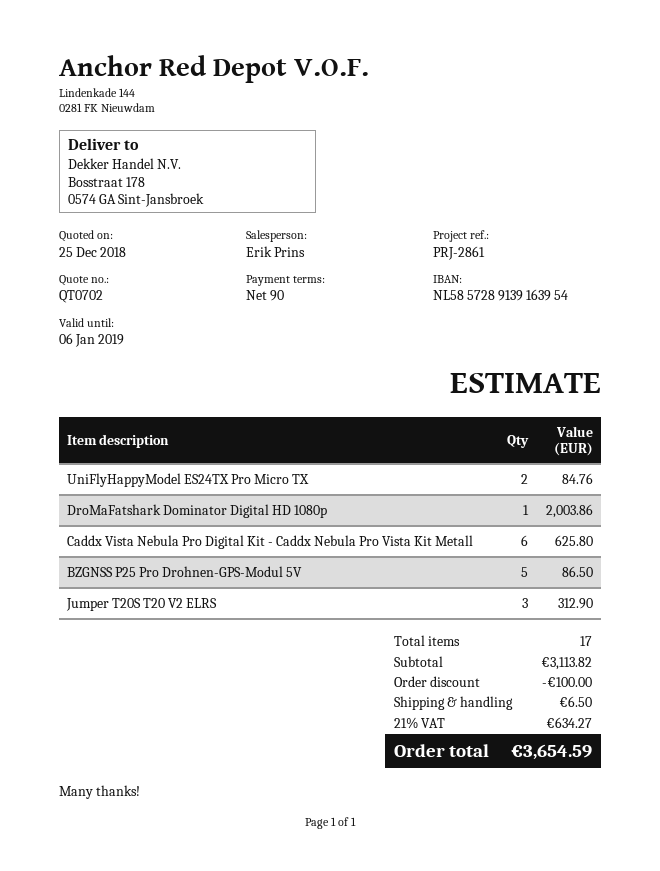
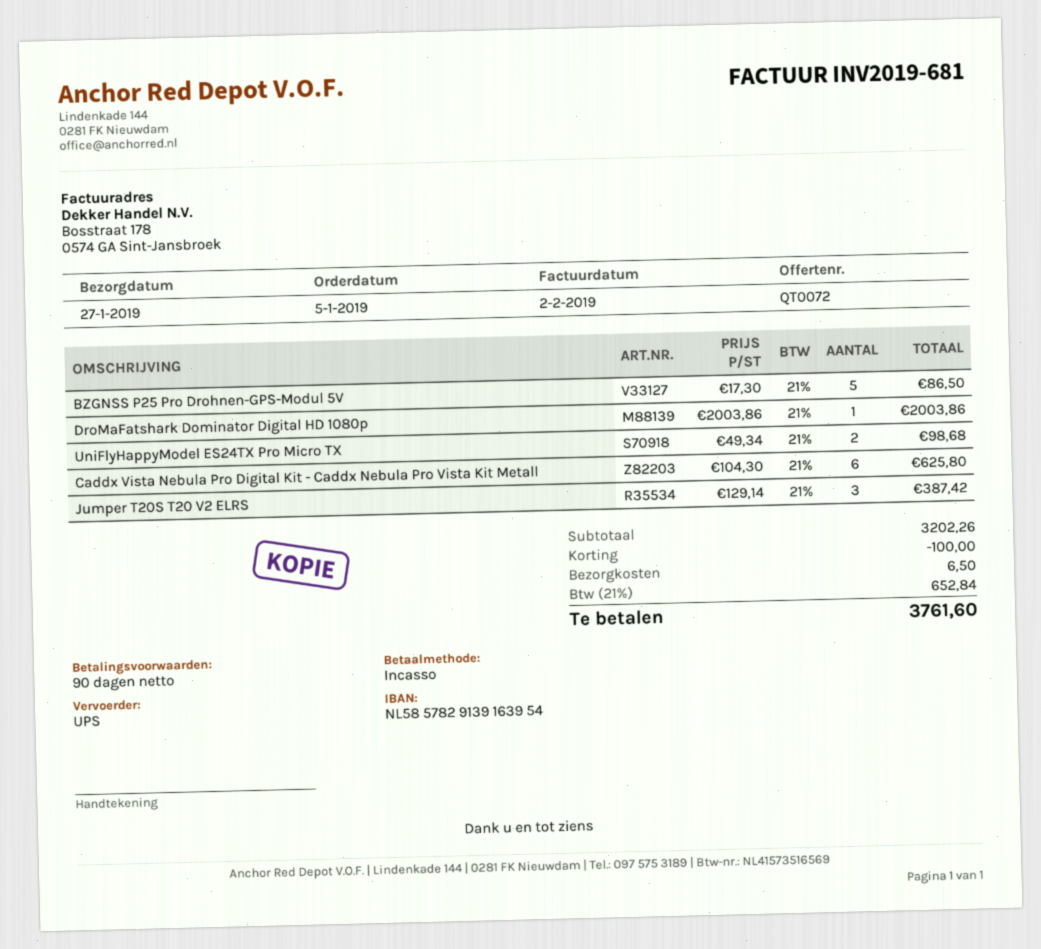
quote number: QT0702 -> QT0072
bank account: NL5857289139163954 -> NL5857829139163954
UniFlyHappyModel ES24TX Pro Micro TX: 2 for 84.76 -> 2 for 98.68
Jumper T20S T20 V2 ELRS: 3 for 312.90 -> 3 for 387.42
subtotal: 3113.82 -> 3202.26
tax: 21% = 634.27 -> 21% = 652.84
total: 3654.59 -> 3761.60

